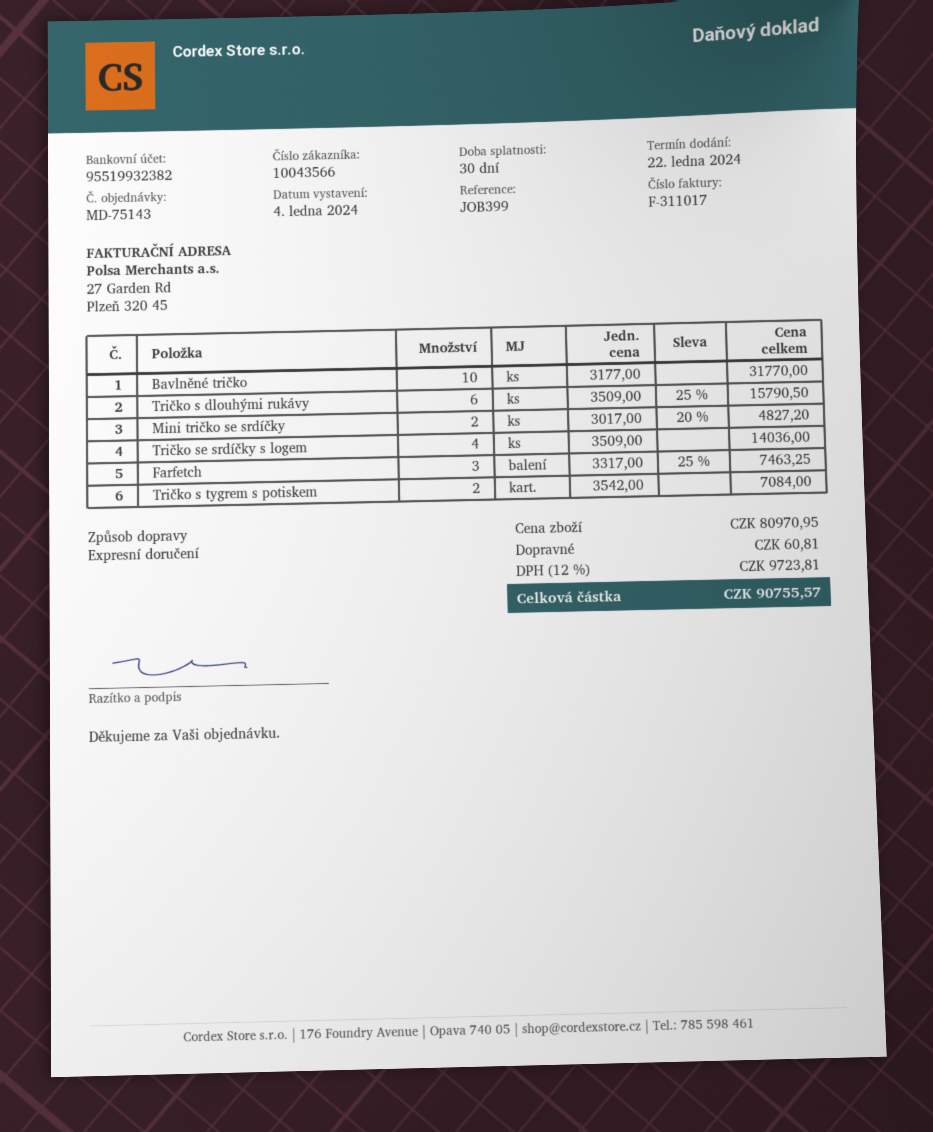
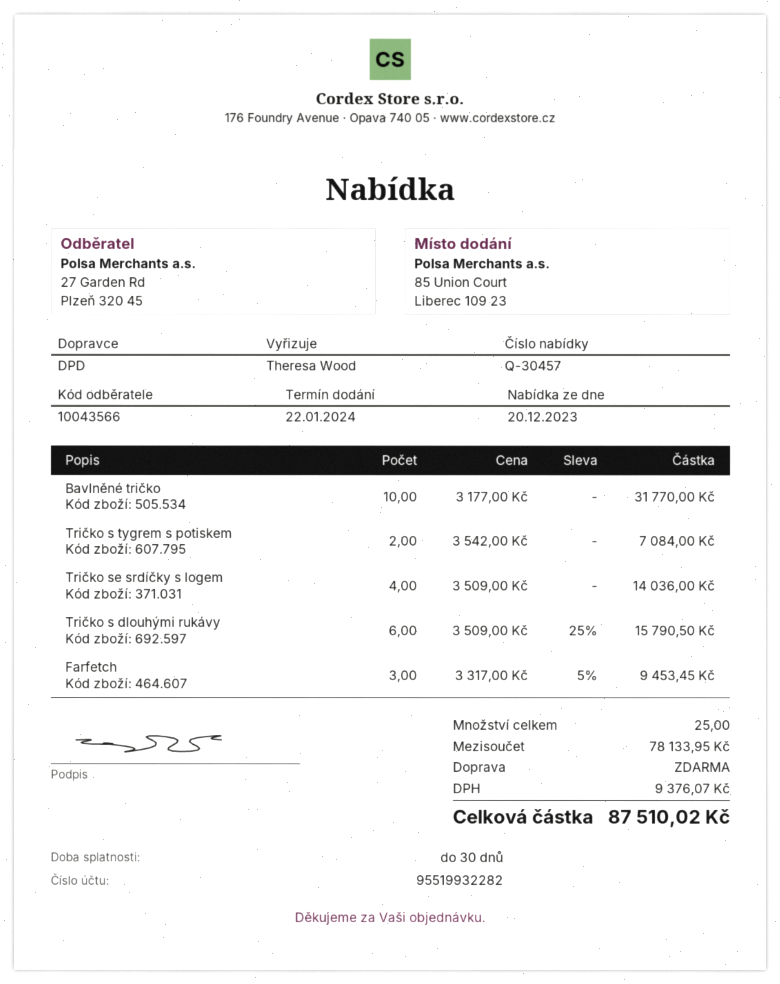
bank account: 95519932382 -> 95519932282
shipping method: express -> DPD
Mini tričko se srdíčky: 2 x 3017.00 - 20% = 4827.20 -> none
Farfetch: 3 x 3317.00 - 25% = 7463.25 -> 3 x 3317.00 - 5% = 9453.45
subtotal: 80970.95 -> 78133.95
shipping: 60.81 -> 0.00
tax: 9723.81 -> 9376.07
total: 90755.57 -> 87510.02

